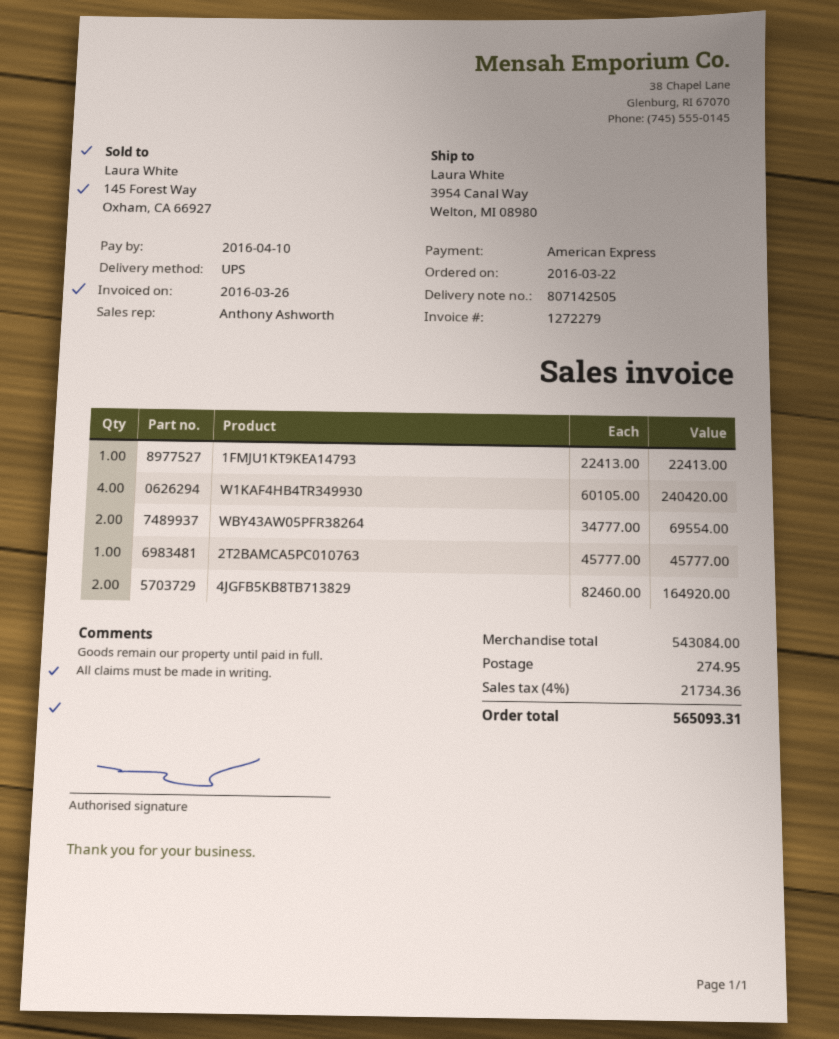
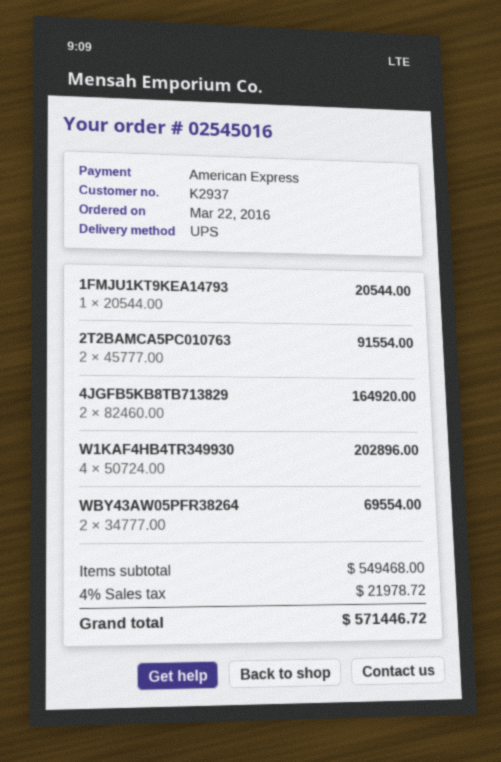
1FMJU1KT9KEA14793: 1 x 22413.00 = 22413.00 -> 1 x 20544.00 = 20544.00
W1KAF4HB4TR349930: 4 x 60105.00 = 240420.00 -> 4 x 50724.00 = 202896.00
2T2BAMCA5PC010763: 1 x 45777.00 = 45777.00 -> 2 x 45777.00 = 91554.00
subtotal: 543084.00 -> 549468.00
shipping: 274.95 -> none
tax: 4% = 21734.36 -> 4% = 21978.72
total: 565093.31 -> 571446.72

